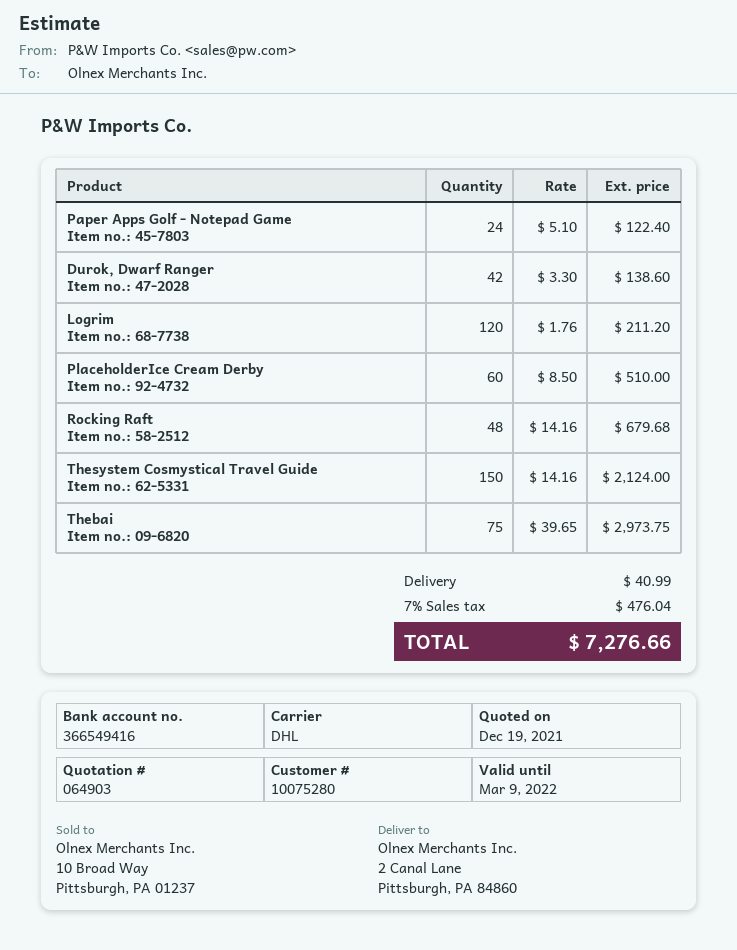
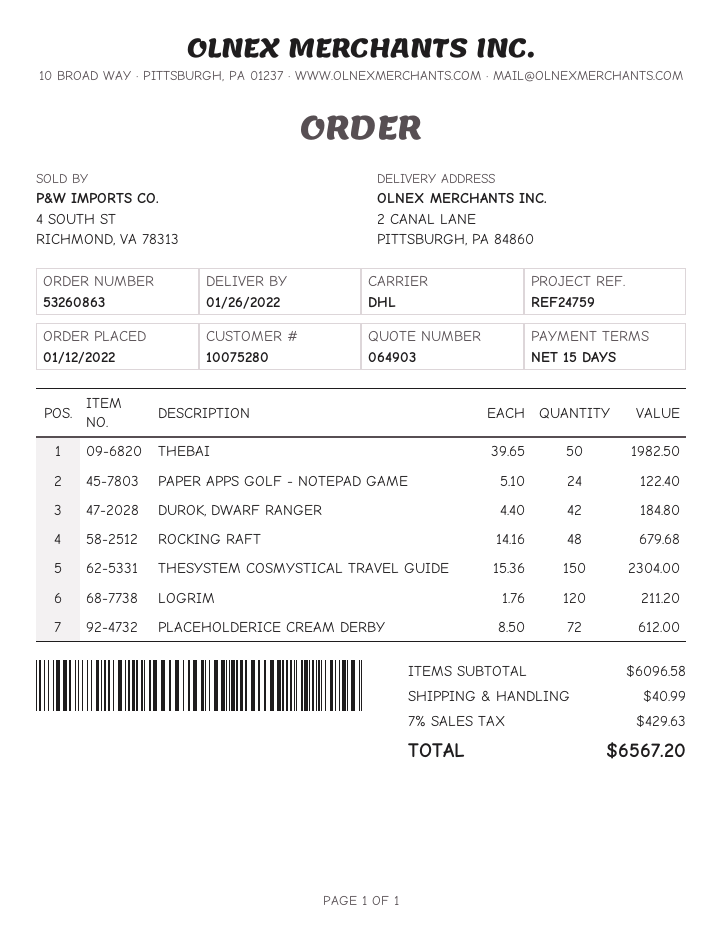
Durok, Dwarf Ranger: 42 x 3.30 = 138.60 -> 42 x 4.40 = 184.80
PlaceholderIce Cream Derby: 60 x 8.50 = 510.00 -> 72 x 8.50 = 612.00
Thesystem Cosmystical Travel Guide: 150 x 14.16 = 2124.00 -> 150 x 15.36 = 2304.00
Thebai: 75 x 39.65 = 2973.75 -> 50 x 39.65 = 1982.50
tax: 7% = 476.04 -> 7% = 429.63
total: 7276.66 -> 6567.20

